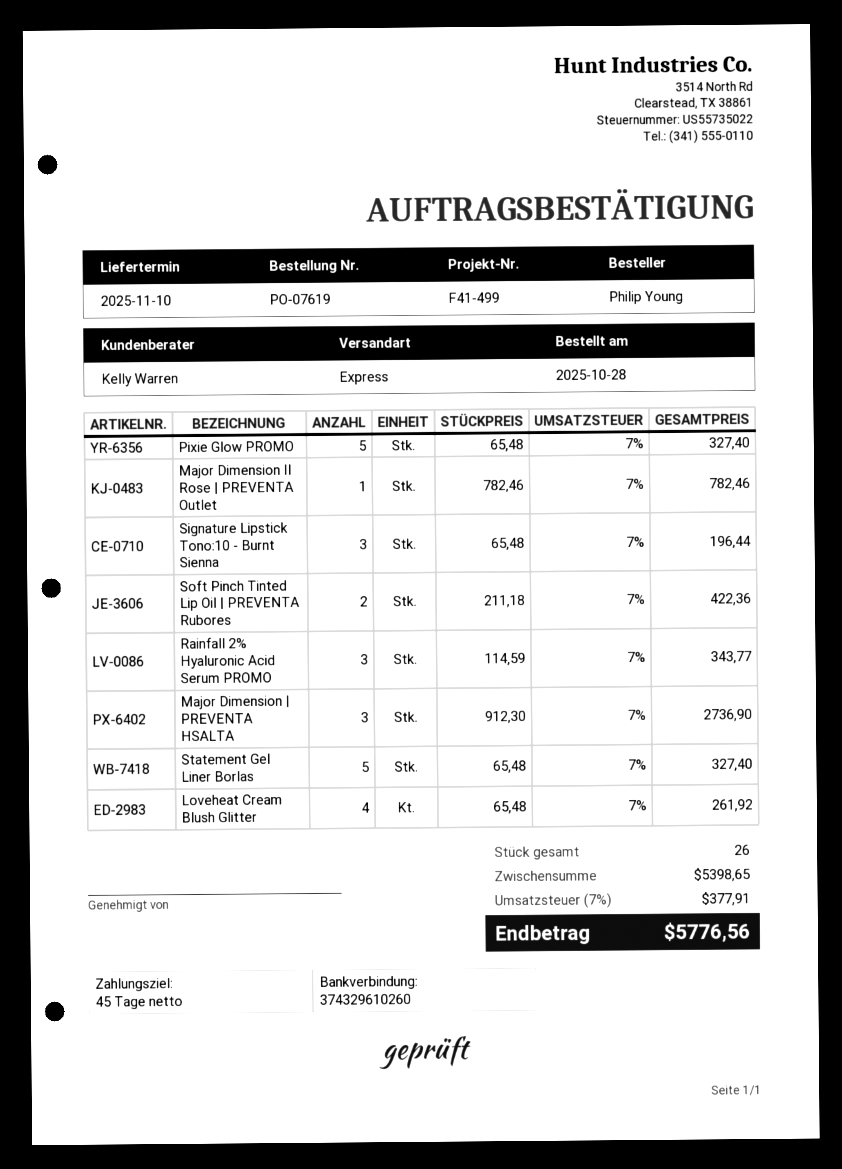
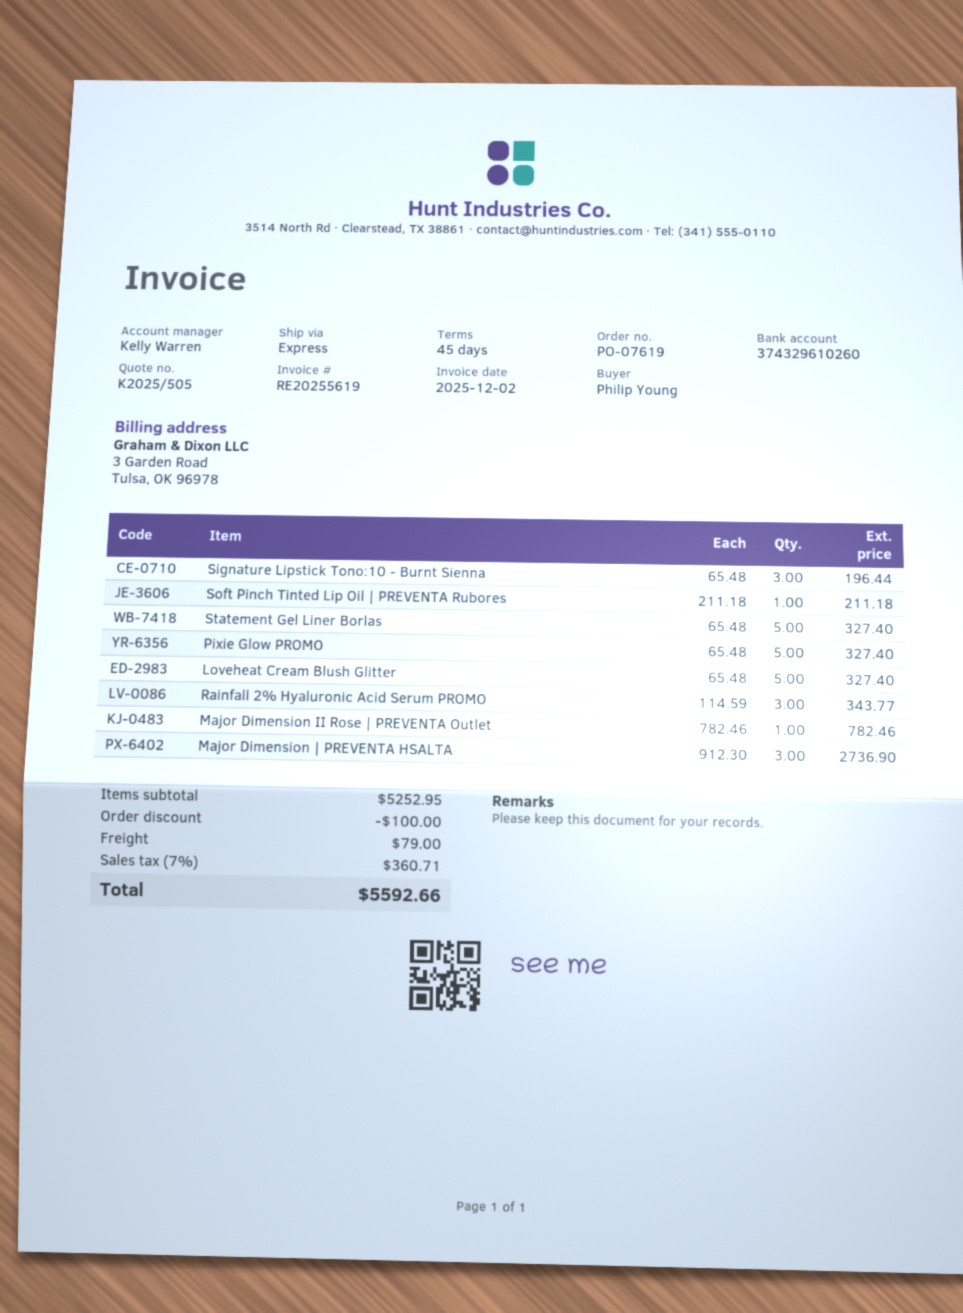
Soft Pinch Tinted Lip Oil | PREVENTA Rubores: 2 x 211.18 = 422.36 -> 1 x 211.18 = 211.18
Loveheat Cream Blush Glitter: 4 x 65.48 = 261.92 -> 5 x 65.48 = 327.40
subtotal: 5398.65 -> 5252.95
discount: none -> 100.00
shipping: none -> 79.00
tax: 7% = 377.91 -> 7% = 360.71
total: 5776.56 -> 5592.66

